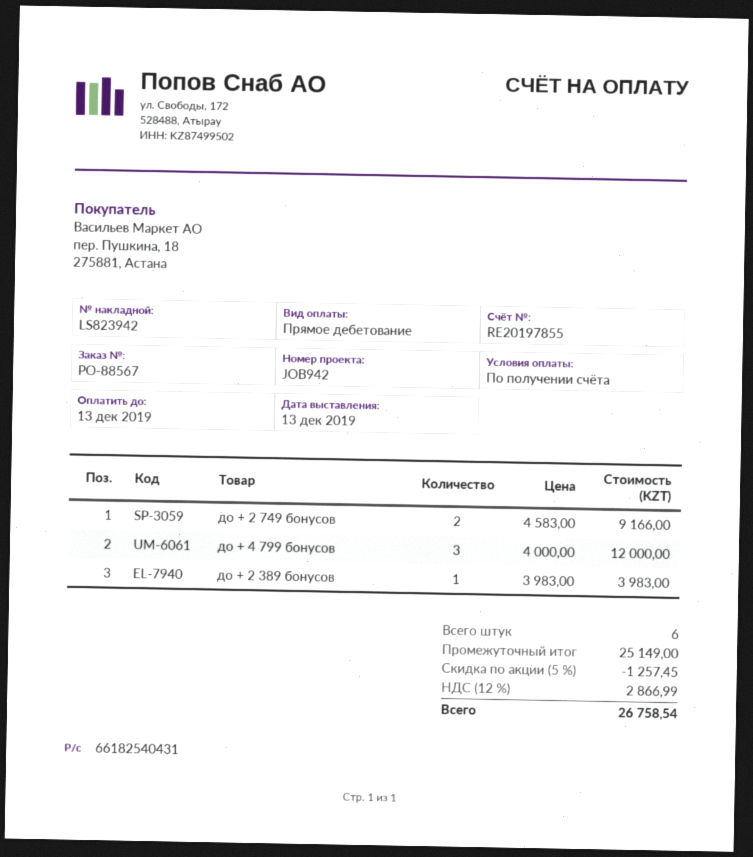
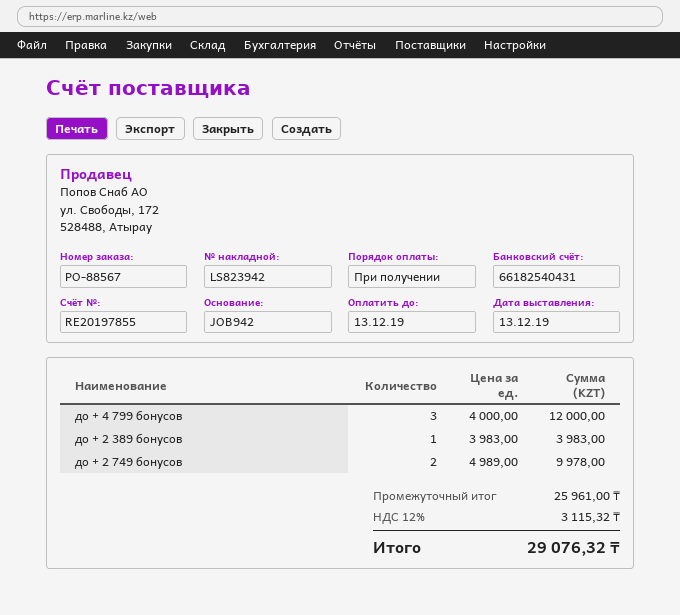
до + 2 749 бонусов: 2 x 4583.00 = 9166.00 -> 2 x 4989.00 = 9978.00
subtotal: 25149.00 -> 25961.00
discount: 5% = 1257.45 -> none
tax: 12% = 2866.99 -> 12% = 3115.32
total: 26758.54 -> 29076.32

